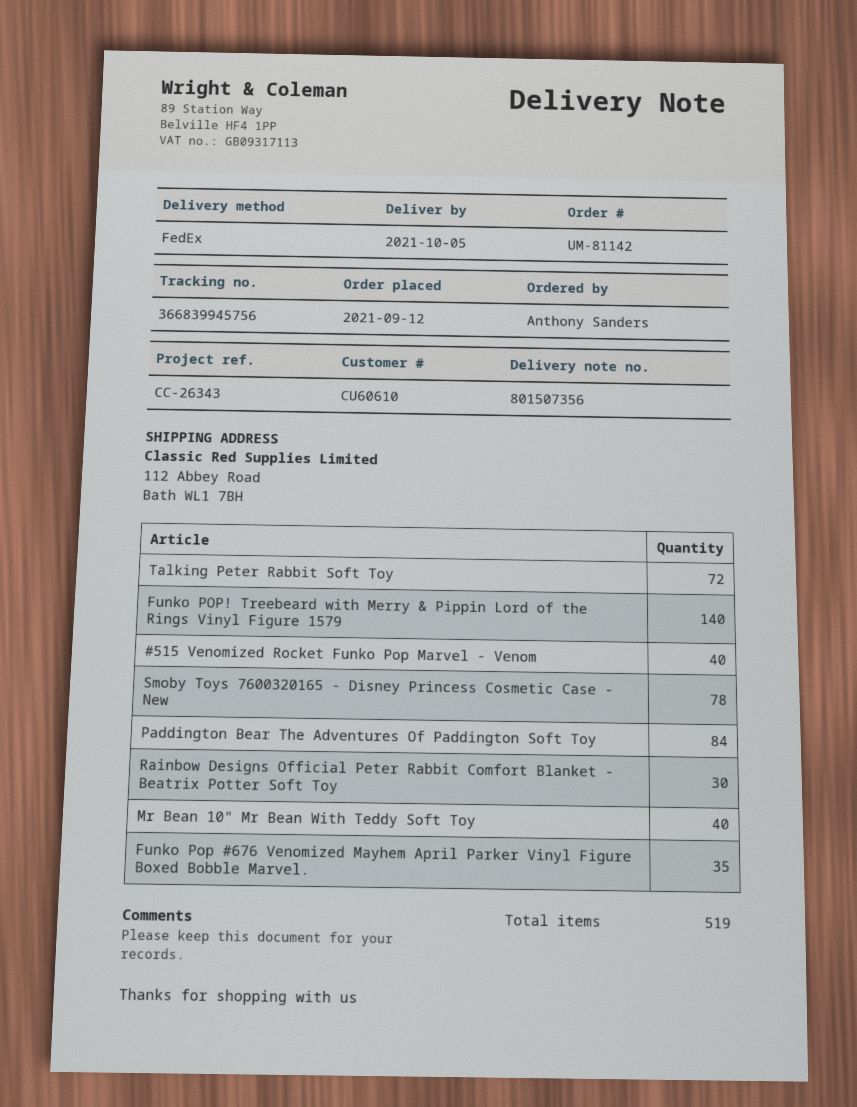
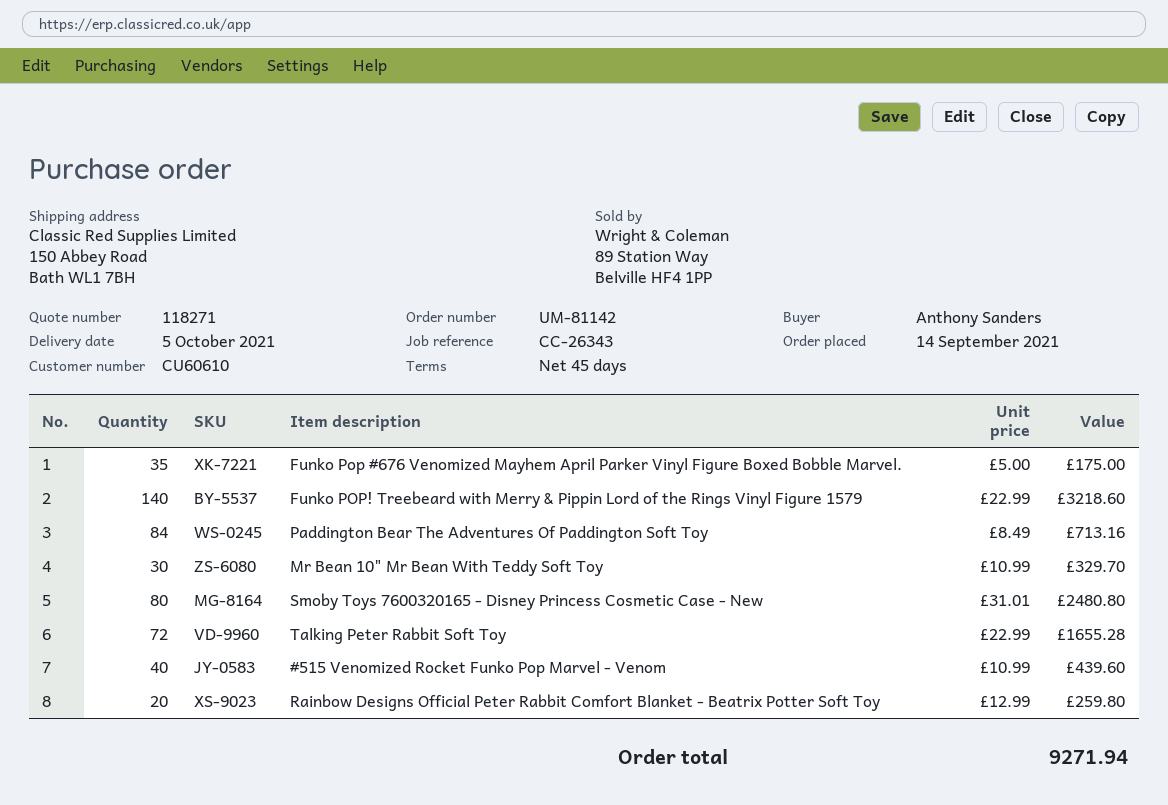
order date: 2021-09-12 -> 2021-09-14
ship to: 112 Abbey Road, Bath WL1 7BH -> 150 Abbey Road, Bath WL1 7BH
Smoby Toys 7600320165 - Disney Princess Cosmetic Case - New: 78 -> 80
Rainbow Designs Official Peter Rabbit Comfort Blanket - Beatrix Potter Soft Toy: 30 -> 20
Mr Bean 10" Mr Bean With Teddy Soft Toy: 40 -> 30

